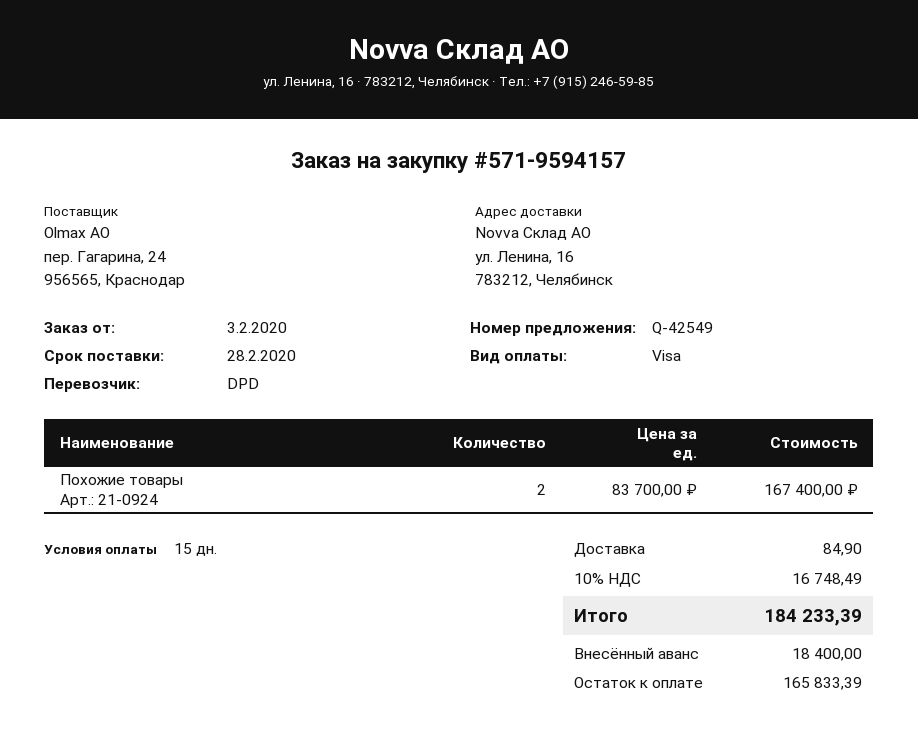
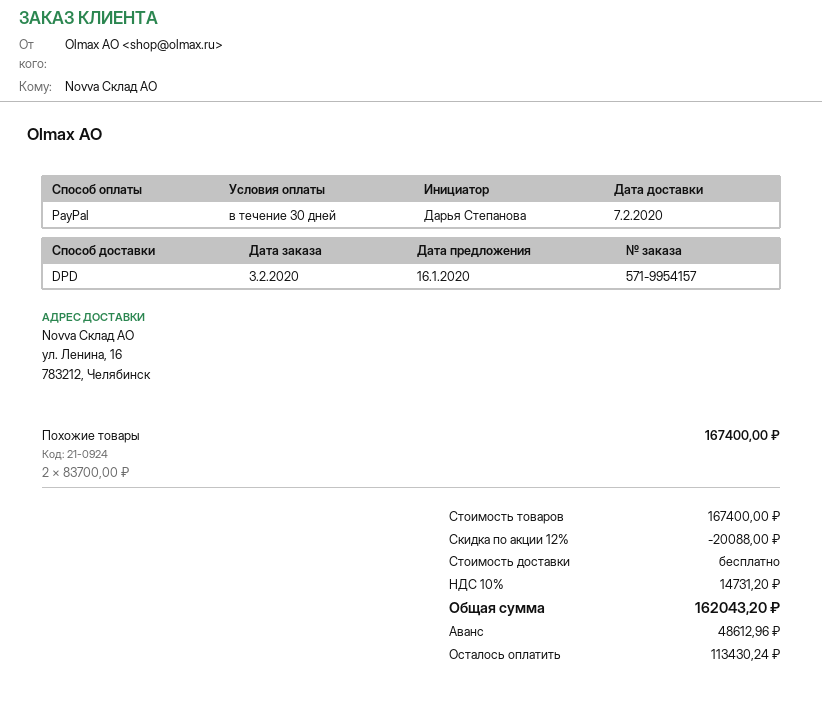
order number: 571-9594157 -> 571-9954157
delivery date: 2020-02-28 -> 2020-02-07
payment terms: 15 days -> 30 days
payment method: Visa -> PayPal
discount: none -> 12% = 20088.00
shipping: 84.90 -> 0.00
tax: 10% = 16748.49 -> 10% = 14731.20
total: 184233.39 -> 162043.20
deposit: 18400.00 -> 48612.96
balance: 165833.39 -> 113430.24

